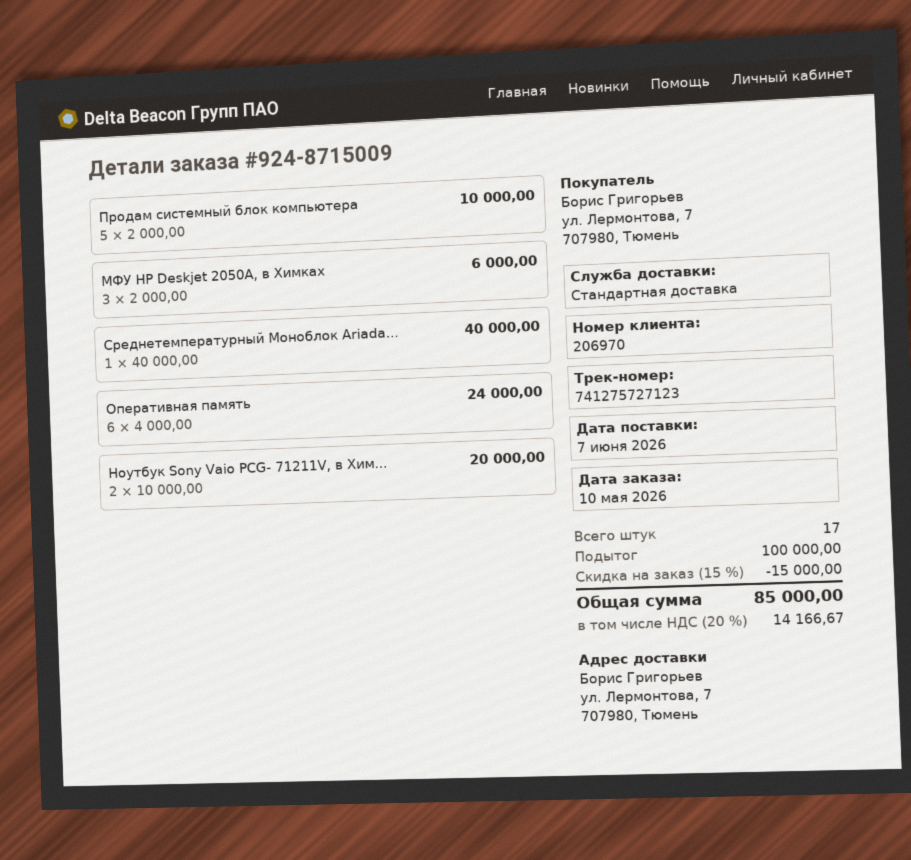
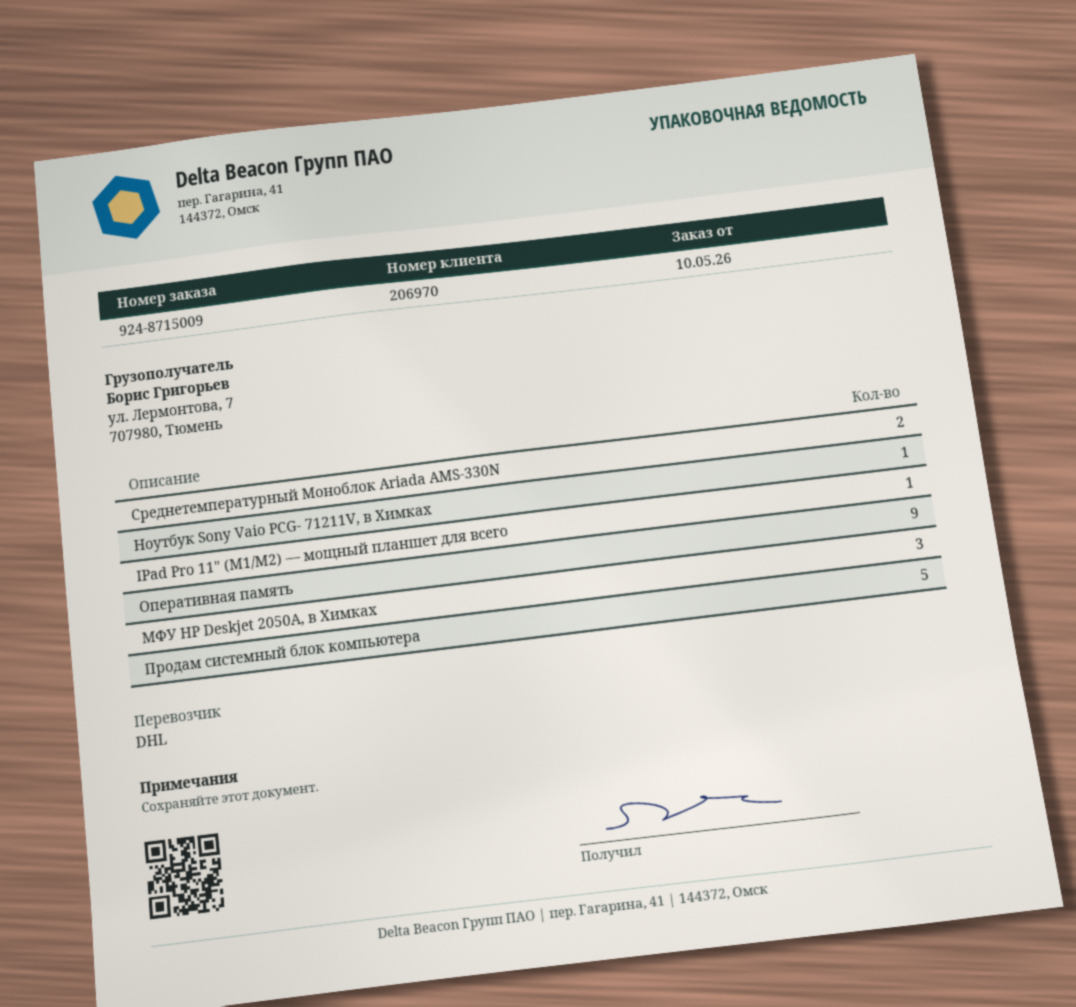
shipping method: standard -> DHL
Среднетемпературный Моноблок Ariada...: 1 -> 2
Оперативная память: 6 -> 9
Ноутбук Sony Vaio PCG- 71211V, в Хим...: 2 -> 1
IPad Pro 11" (M1/M2) — мощный планшет для всего: none -> 1

